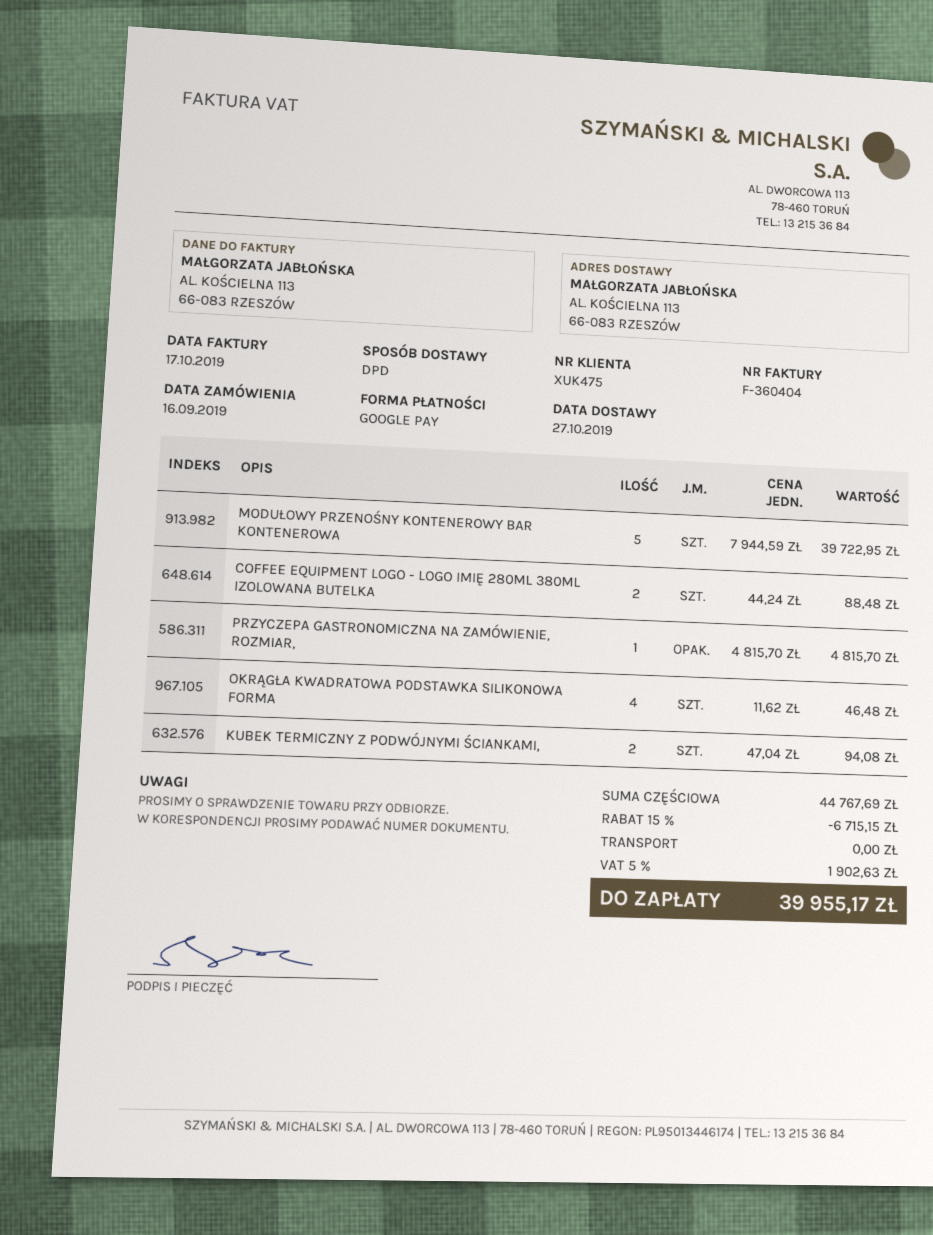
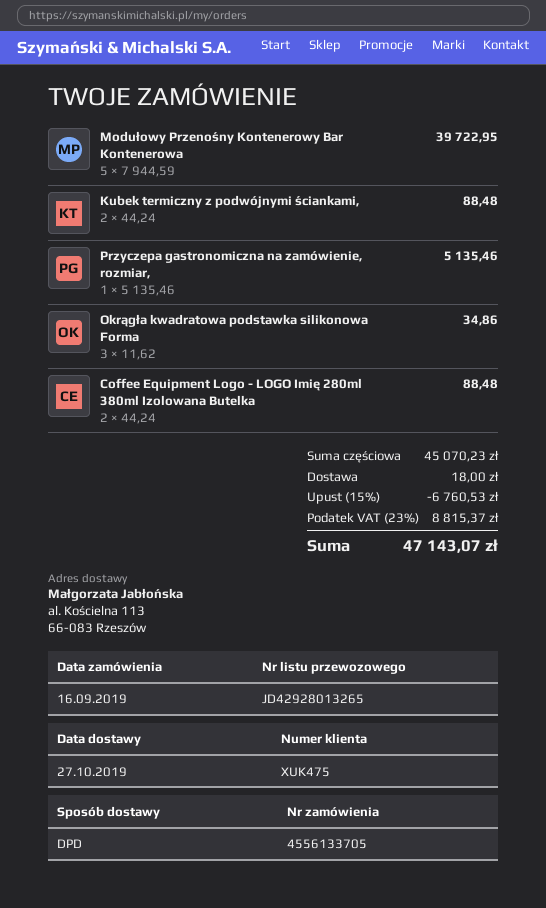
PRZYCZEPA GASTRONOMICZNA NA ZAMÓWIENIE, ROZMIAR,: 1 x 4815.70 = 4815.70 -> 1 x 5135.46 = 5135.46
OKRĄGŁA KWADRATOWA PODSTAWKA SILIKONOWA FORMA: 4 x 11.62 = 46.48 -> 3 x 11.62 = 34.86
KUBEK TERMICZNY Z PODWÓJNYMI ŚCIANKAMI,: 2 x 47.04 = 94.08 -> 2 x 44.24 = 88.48
subtotal: 44767.69 -> 45070.23
discount: 15% = 6715.15 -> 15% = 6760.53
shipping: 0.00 -> 18.00
tax: 5% = 1902.63 -> 23% = 8815.37
total: 39955.17 -> 47143.07

